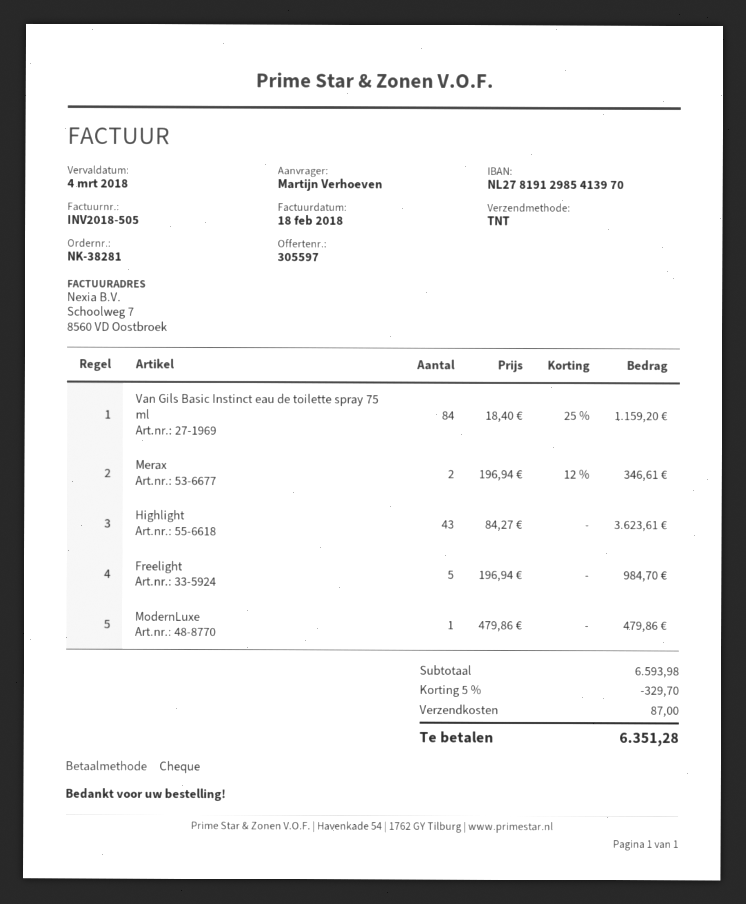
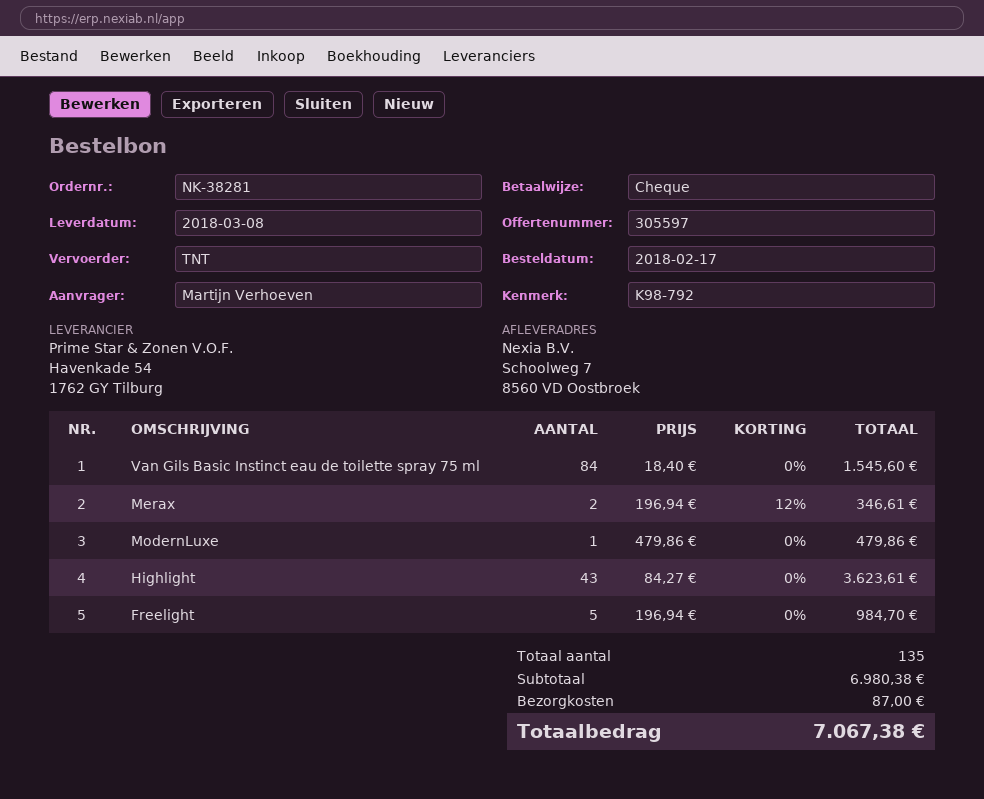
Van Gils Basic Instinct eau de toilette spray 75 ml: 84 x 18.40 - 25% = 1159.20 -> 84 x 18.40 = 1545.60
subtotal: 6593.98 -> 6980.38
discount: 5% = 329.70 -> none
total: 6351.28 -> 7067.38

